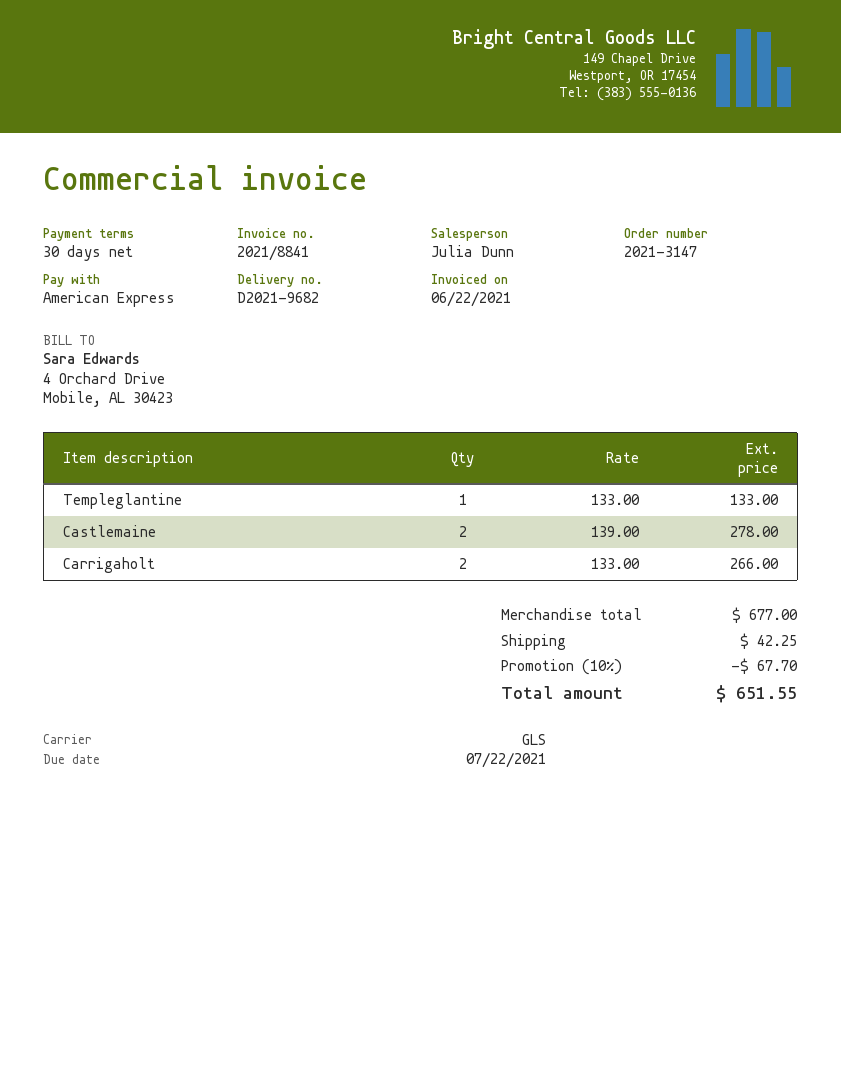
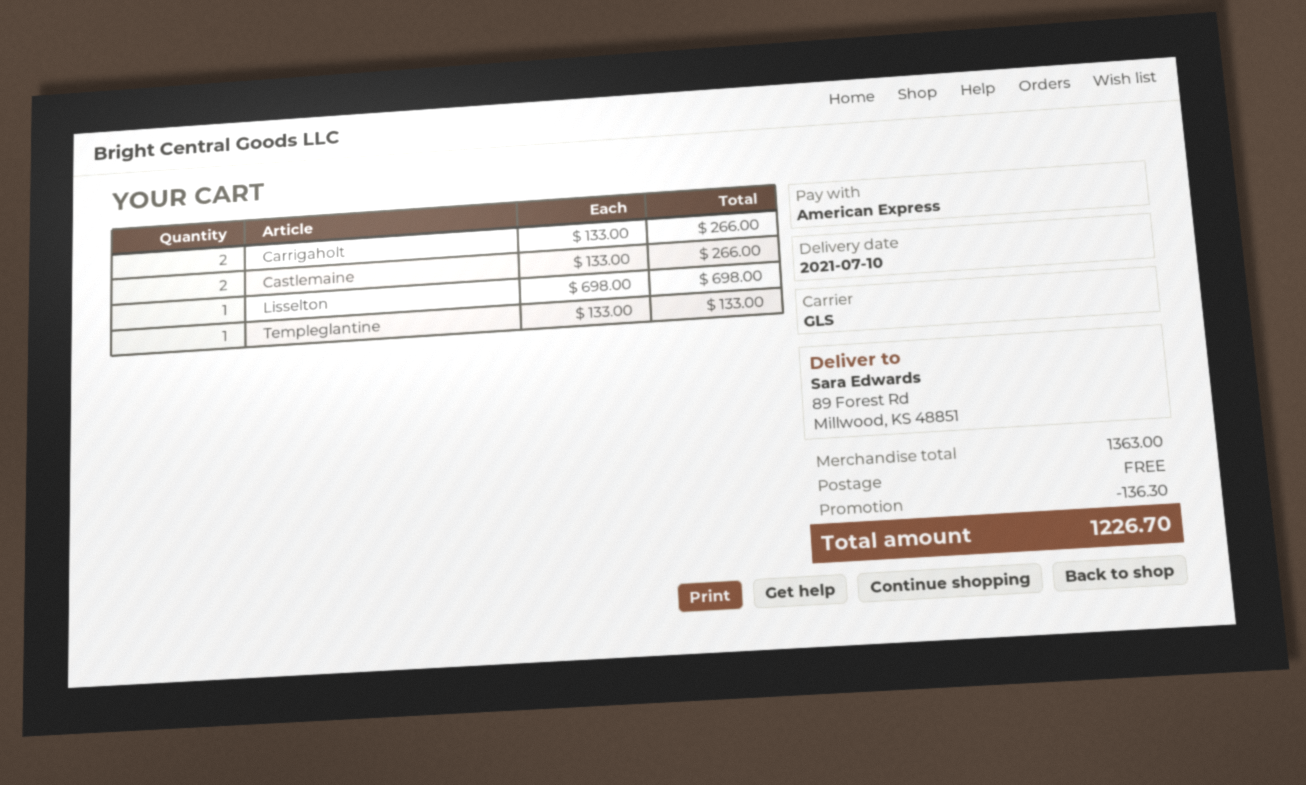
Castlemaine: 2 x 139.00 = 278.00 -> 2 x 133.00 = 266.00
Lisselton: none -> 1 x 698.00 = 698.00
subtotal: 677.00 -> 1363.00
discount: 67.70 -> 136.30
shipping: 42.25 -> 0.00
total: 651.55 -> 1226.70

